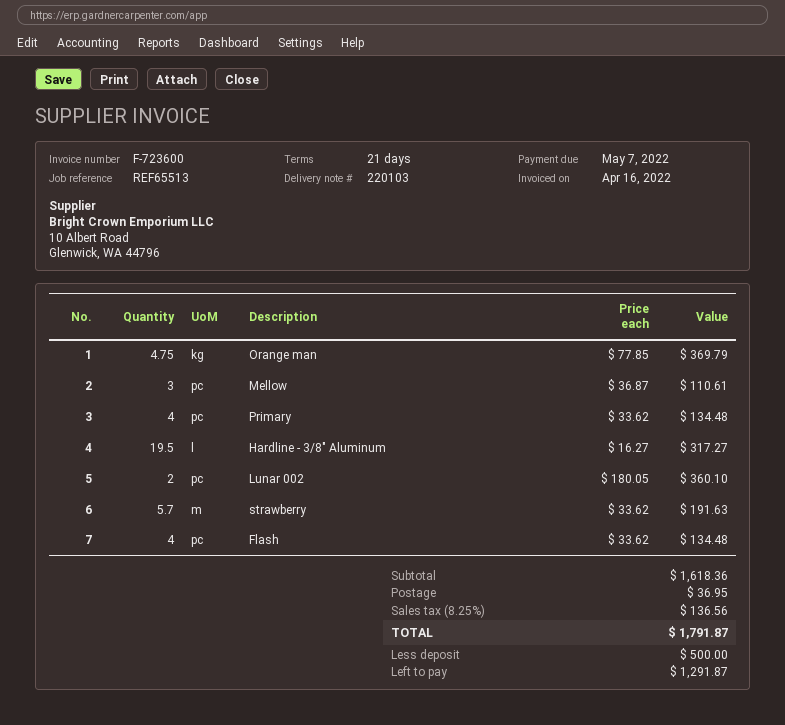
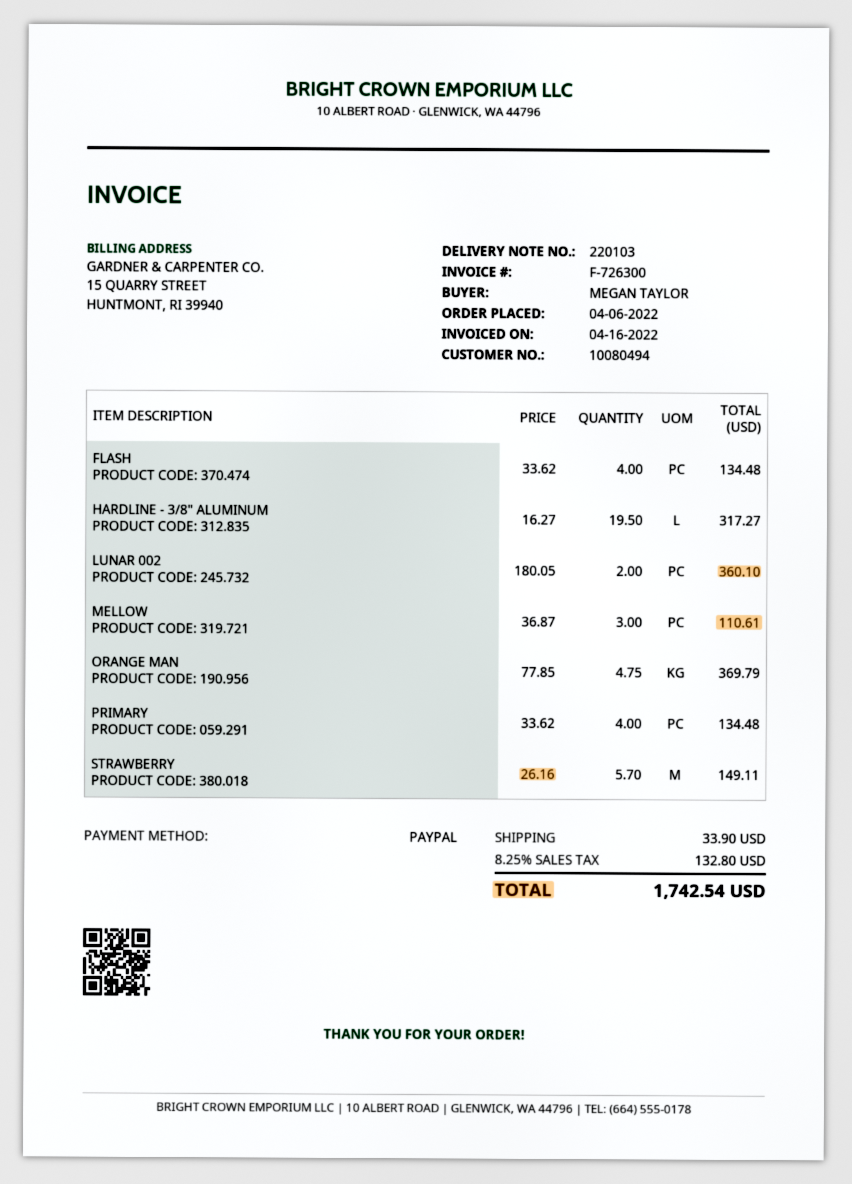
invoice number: F-723600 -> F-726300
strawberry: 5.7 x 33.62 = 191.63 -> 5.7 x 26.16 = 149.11
shipping: 36.95 -> 33.90
tax: 8.25% = 136.56 -> 8.25% = 132.80
total: 1791.87 -> 1742.54

